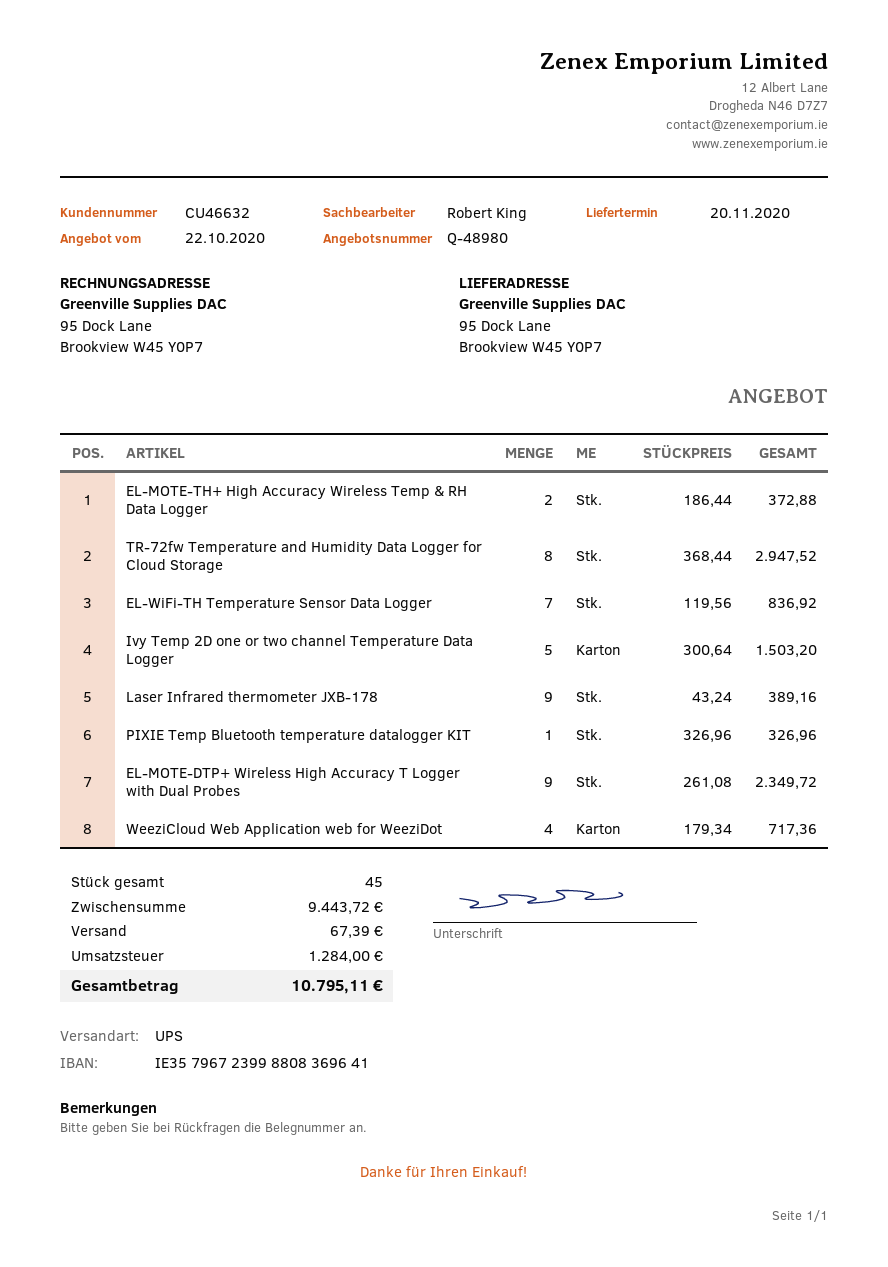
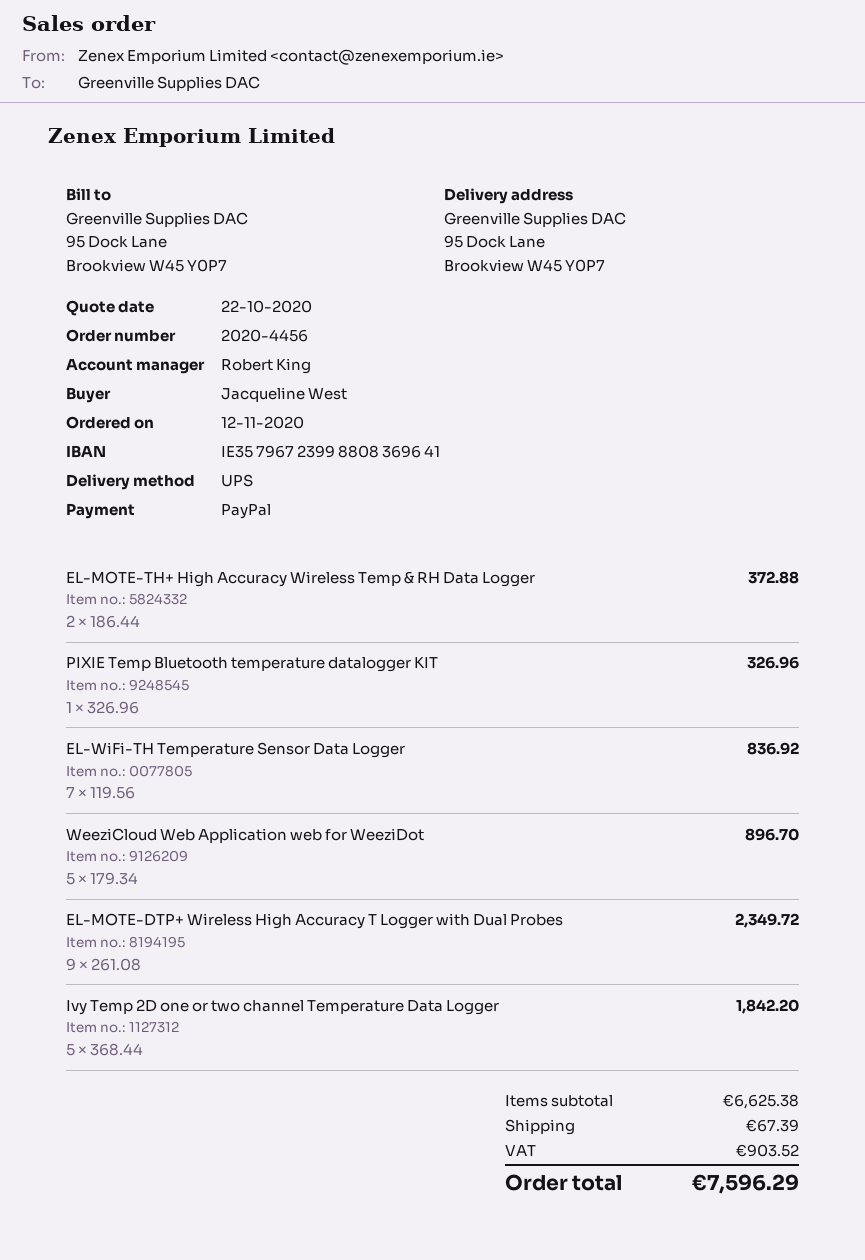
TR-72fw Temperature and Humidity Data Logger for Cloud Storage: 8 x 368.44 = 2947.52 -> none
Ivy Temp 2D one or two channel Temperature Data Logger: 5 x 300.64 = 1503.20 -> 5 x 368.44 = 1842.20
Laser Infrared thermometer JXB-178: 9 x 43.24 = 389.16 -> none
WeeziCloud Web Application web for WeeziDot: 4 x 179.34 = 717.36 -> 5 x 179.34 = 896.70
subtotal: 9443.72 -> 6625.38
tax: 1284.00 -> 903.52
total: 10795.11 -> 7596.29

